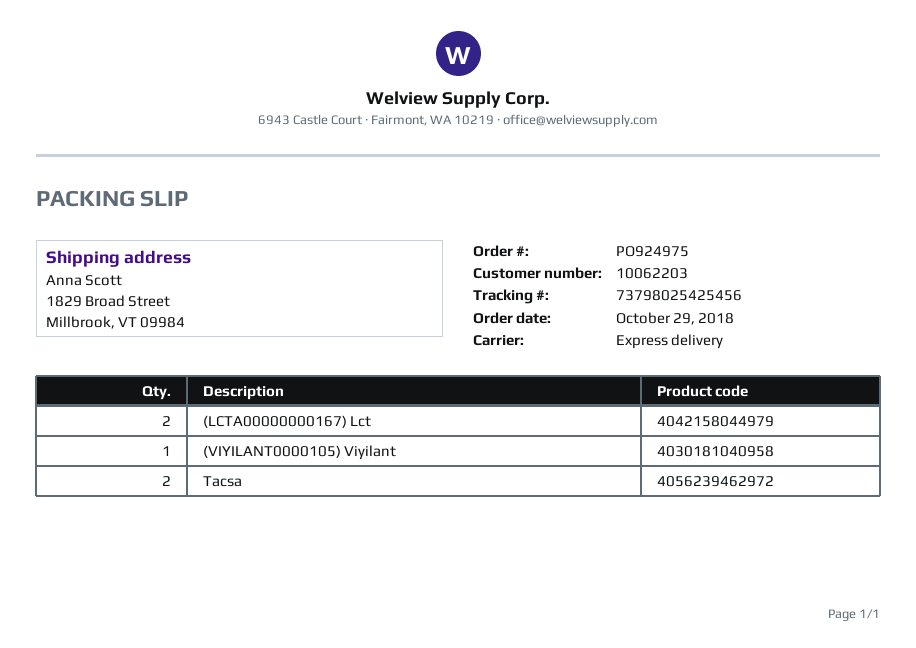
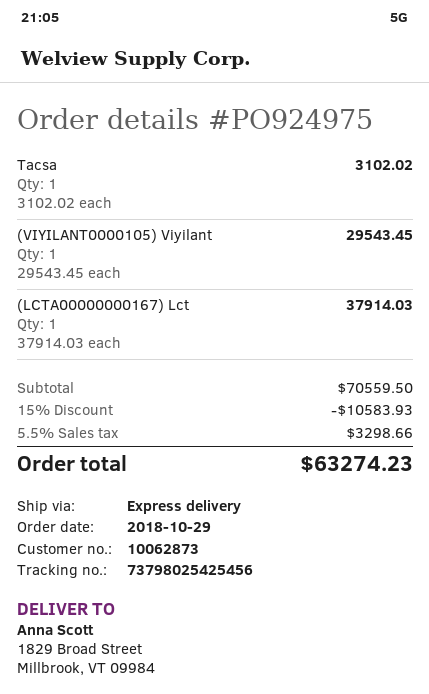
customer number: 10062203 -> 10062873
(LCTA00000000167) Lct: 2 -> 1
Tacsa: 2 -> 1

